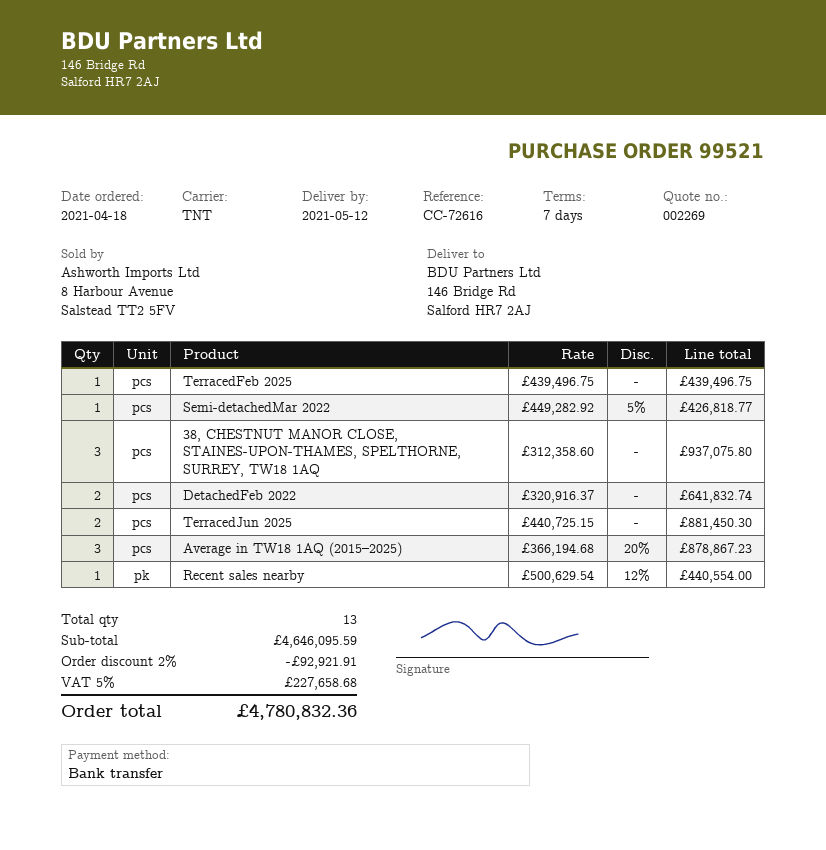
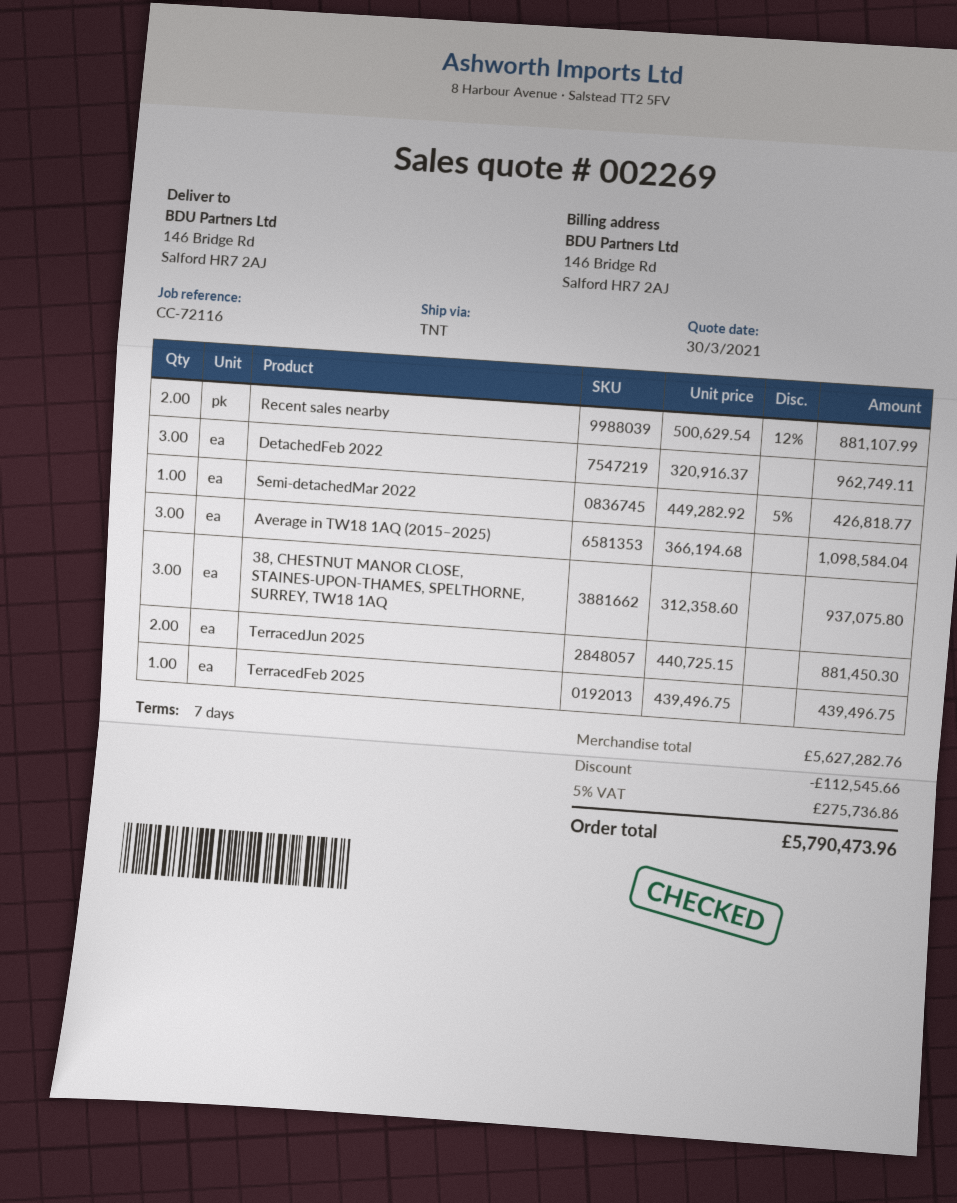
reference: CC-72616 -> CC-72116
DetachedFeb 2022: 2 x 320916.37 = 641832.74 -> 3 x 320916.37 = 962749.11
Average in TW18 1AQ (2015–2025): 3 x 366194.68 - 20% = 878867.23 -> 3 x 366194.68 = 1098584.04
Recent sales nearby: 1 x 500629.54 - 12% = 440554.00 -> 2 x 500629.54 - 12% = 881107.99
subtotal: 4646095.59 -> 5627282.76
discount: 92921.91 -> 112545.66
tax: 5% = 227658.68 -> 5% = 275736.86
total: 4780832.36 -> 5790473.96

